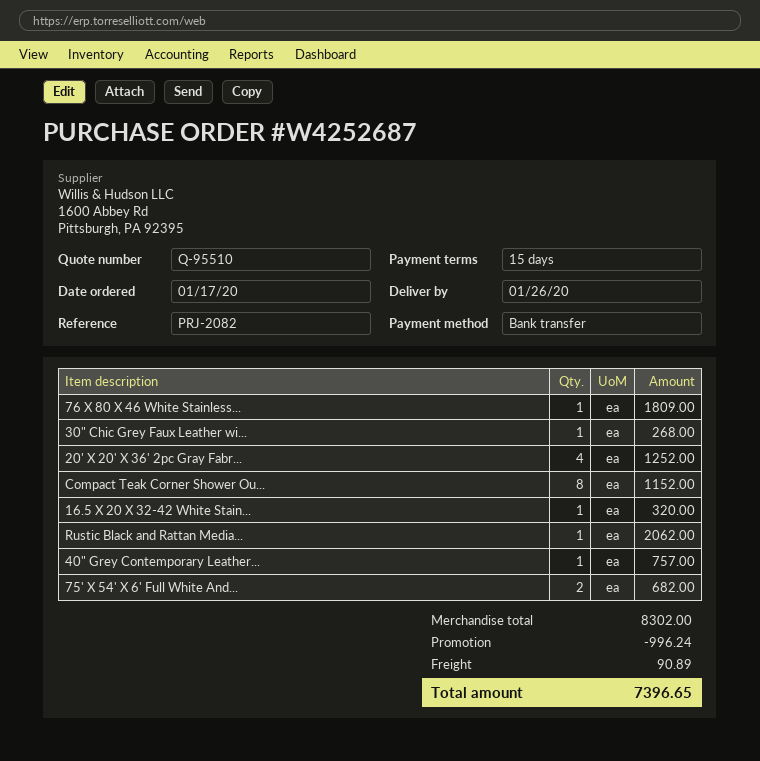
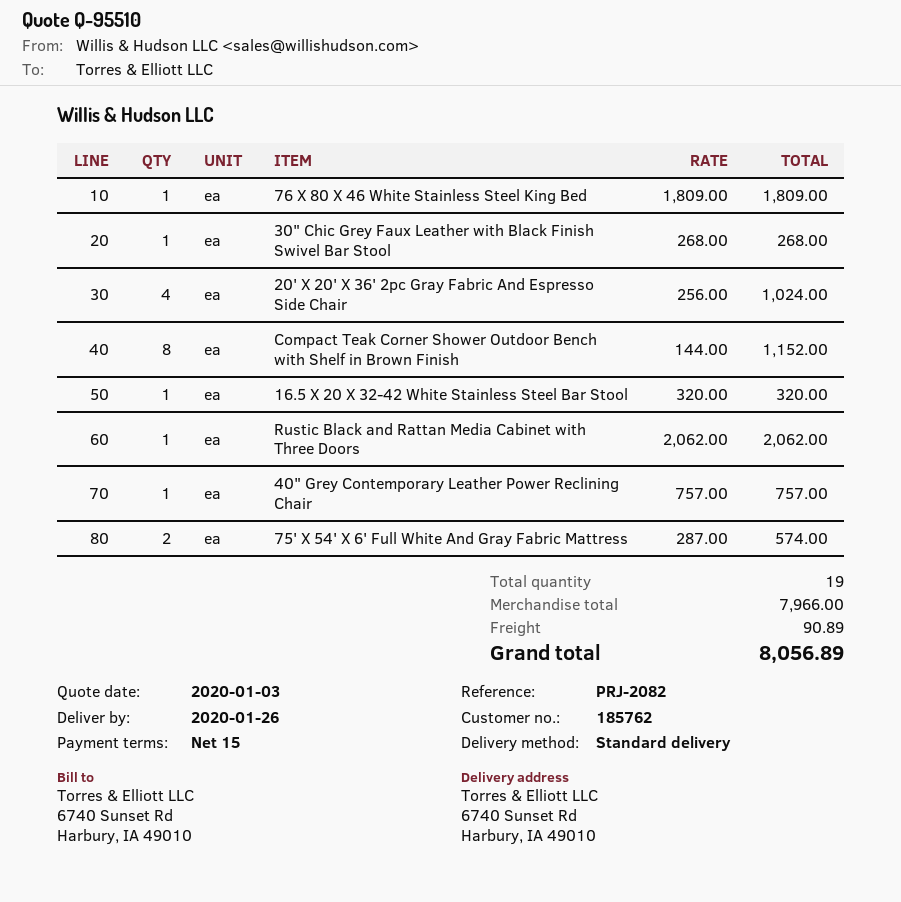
20' X 20' X 36' 2pc Gray Fabr...: 4 for 1252.00 -> 4 for 1024.00
75' X 54' X 6' Full White And...: 2 for 682.00 -> 2 for 574.00
subtotal: 8302.00 -> 7966.00
discount: 996.24 -> none
total: 7396.65 -> 8056.89

